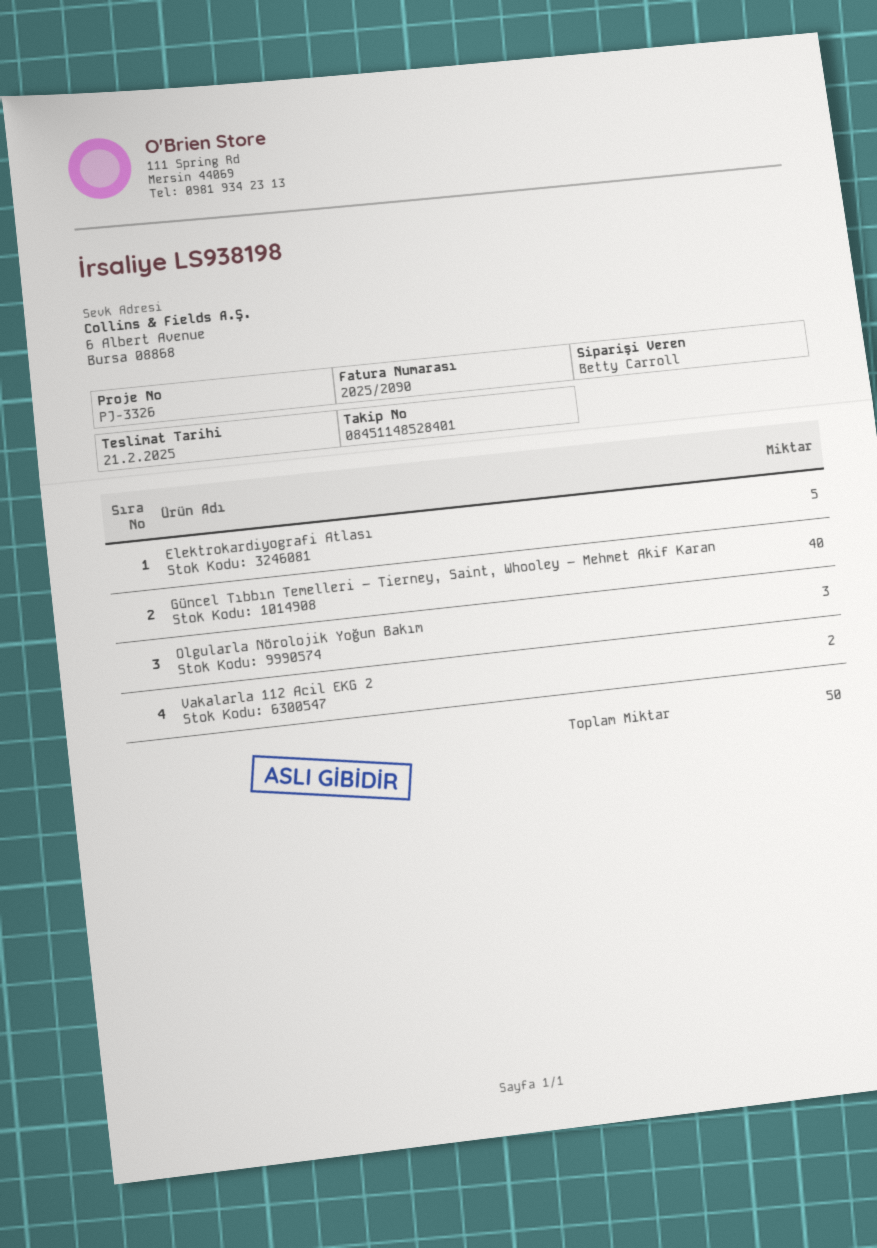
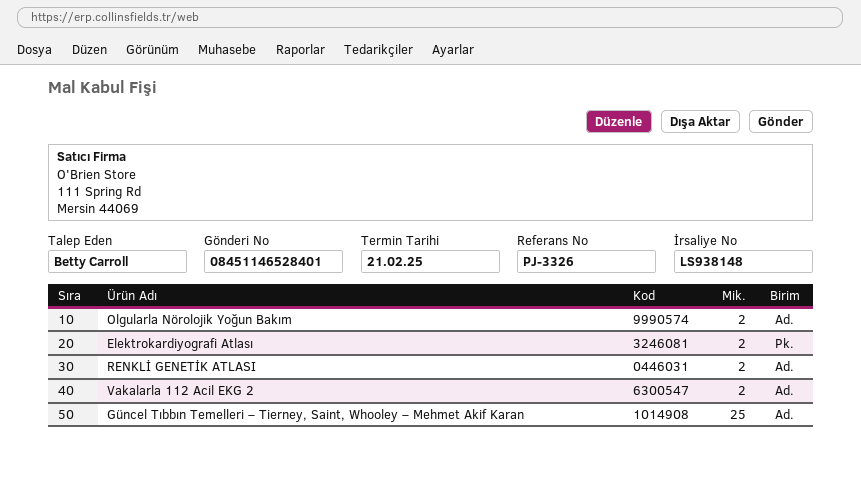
delivery note number: LS938198 -> LS938148
tracking number: 08451148528401 -> 08451146528401
Elektrokardiyografi Atlası: 5 -> 2
Güncel Tıbbın Temelleri – Tierney, Saint, Whooley – Mehmet Akif Karan: 40 -> 25
Olgularla Nörolojik Yoğun Bakım: 3 -> 2
RENKLİ GENETİK ATLASI: none -> 2

